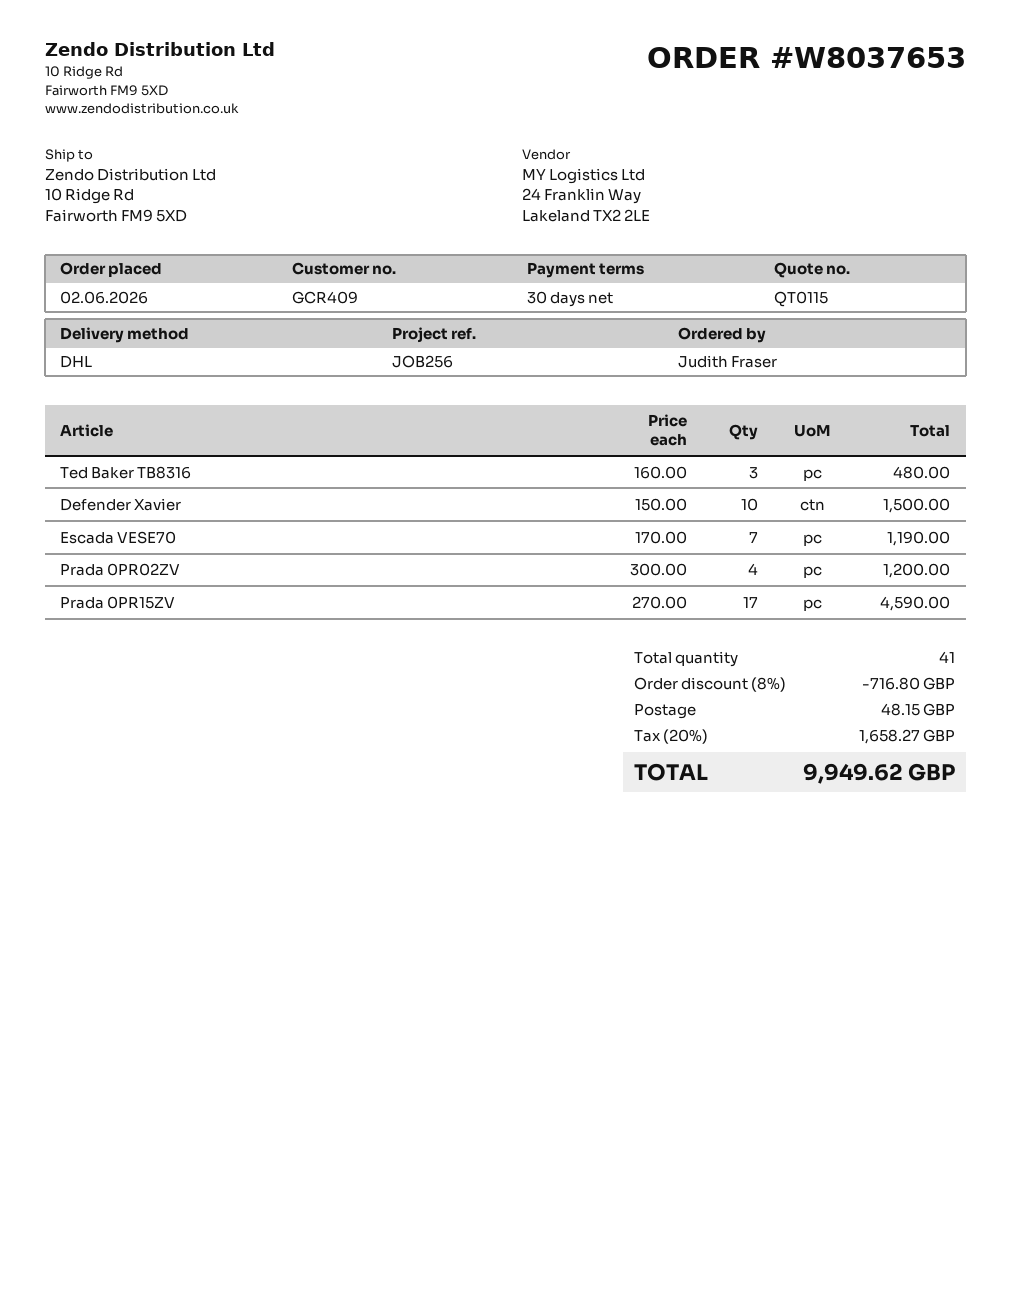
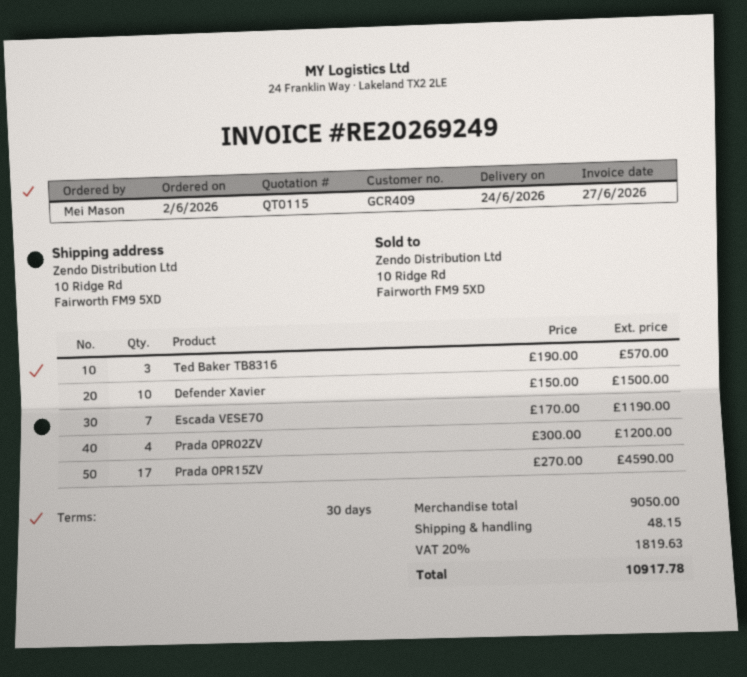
ordered by: Judith Fraser -> Mei Mason
Ted Baker TB8316: 3 x 160.00 = 480.00 -> 3 x 190.00 = 570.00
discount: 8% = 716.80 -> none
tax: 20% = 1658.27 -> 20% = 1819.63
total: 9949.62 -> 10917.78

